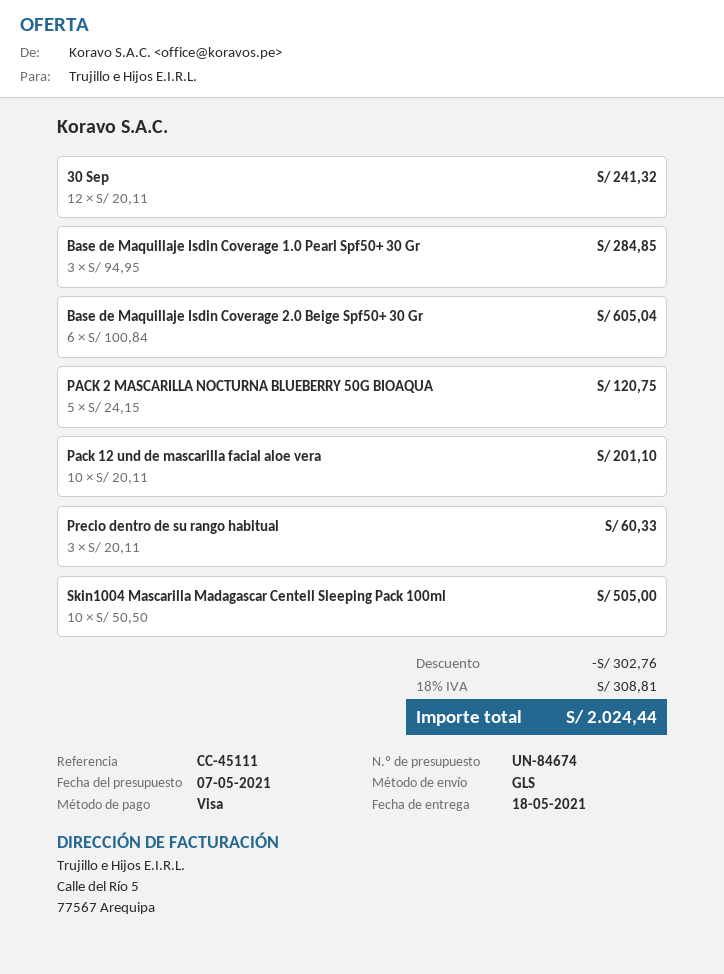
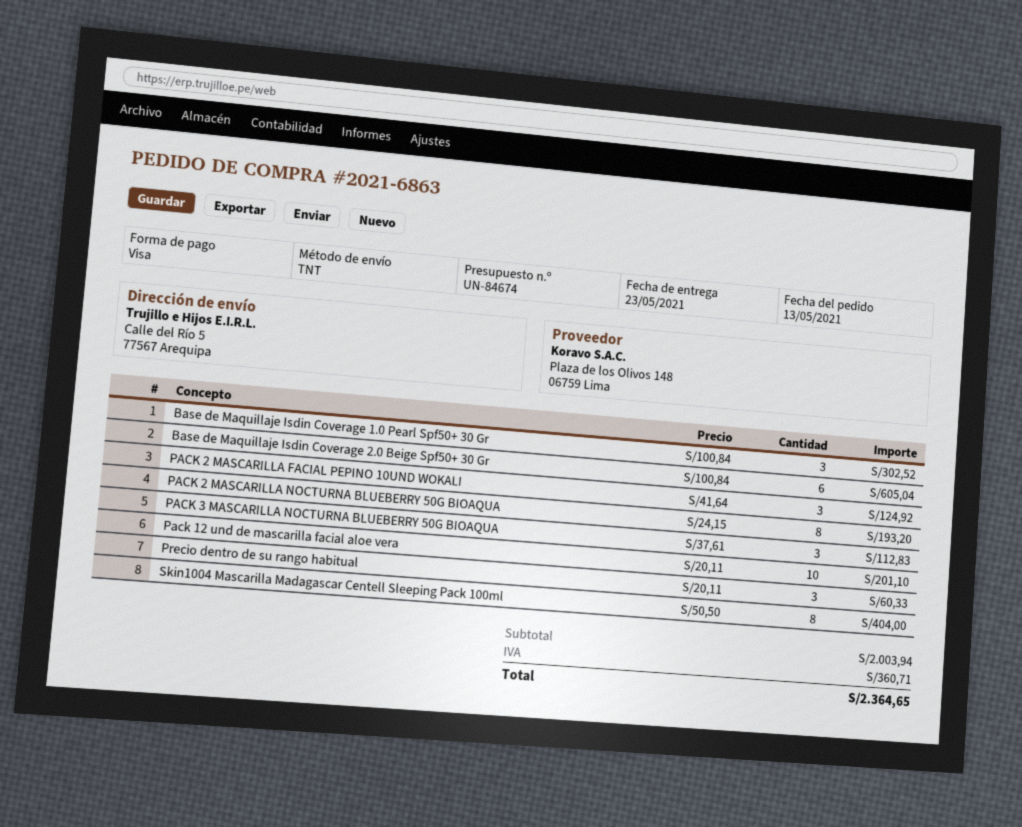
delivery date: 2021-05-18 -> 2021-05-23
shipping method: GLS -> TNT
30 Sep: 12 x 20.11 = 241.32 -> none
Base de Maquillaje Isdin Coverage 1.0 Pearl Spf50+ 30 Gr: 3 x 94.95 = 284.85 -> 3 x 100.84 = 302.52
PACK 2 MASCARILLA NOCTURNA BLUEBERRY 50G BIOAQUA: 5 x 24.15 = 120.75 -> 8 x 24.15 = 193.20
Skin1004 Mascarilla Madagascar Centell Sleeping Pack 100ml: 10 x 50.50 = 505.00 -> 8 x 50.50 = 404.00
PACK 2 MASCARILLA FACIAL PEPINO 10UND WOKALI: none -> 3 x 41.64 = 124.92
PACK 3 MASCARILLA NOCTURNA BLUEBERRY 50G BIOAQUA: none -> 3 x 37.61 = 112.83
discount: 302.76 -> none
tax: 308.81 -> 360.71
total: 2024.44 -> 2364.65

